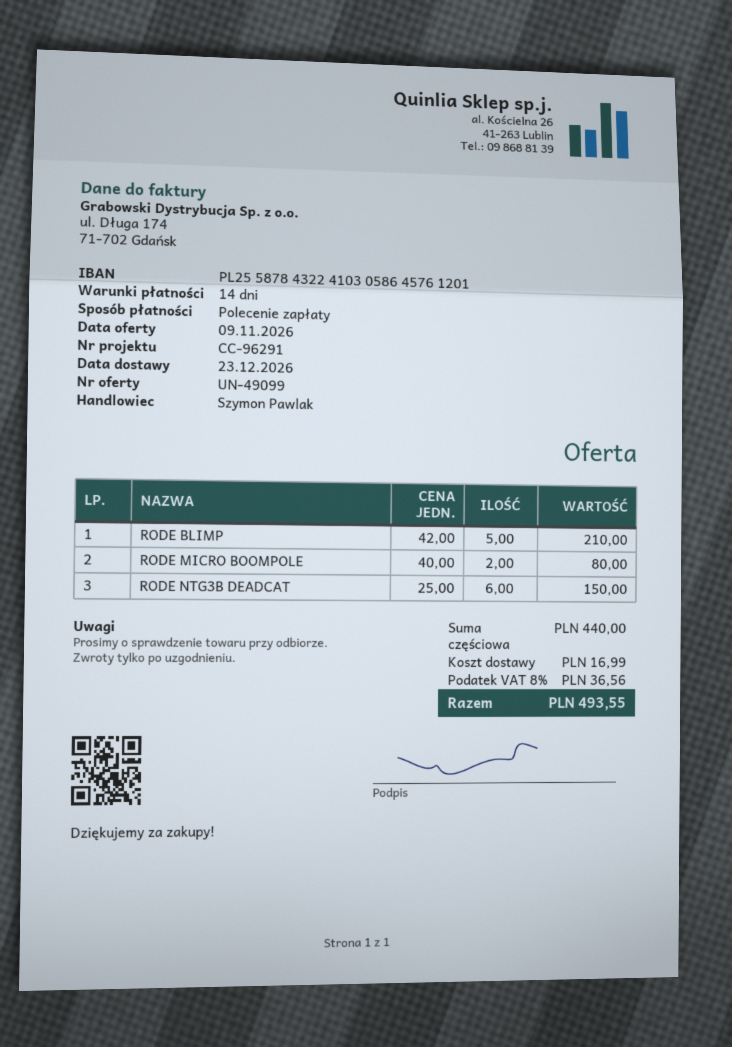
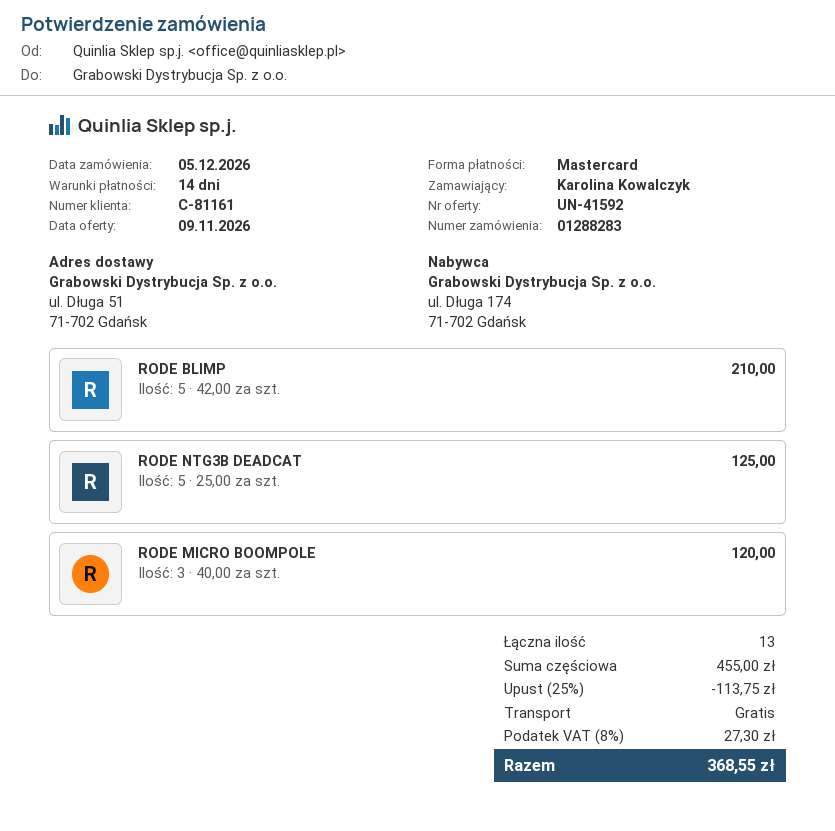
quote number: UN-49099 -> UN-41592
payment method: direct debit -> Mastercard
RODE MICRO BOOMPOLE: 2 x 40.00 = 80.00 -> 3 x 40.00 = 120.00
RODE NTG3B DEADCAT: 6 x 25.00 = 150.00 -> 5 x 25.00 = 125.00
subtotal: 440.00 -> 455.00
discount: none -> 25% = 113.75
shipping: 16.99 -> 0.00
tax: 8% = 36.56 -> 8% = 27.30
total: 493.55 -> 368.55

